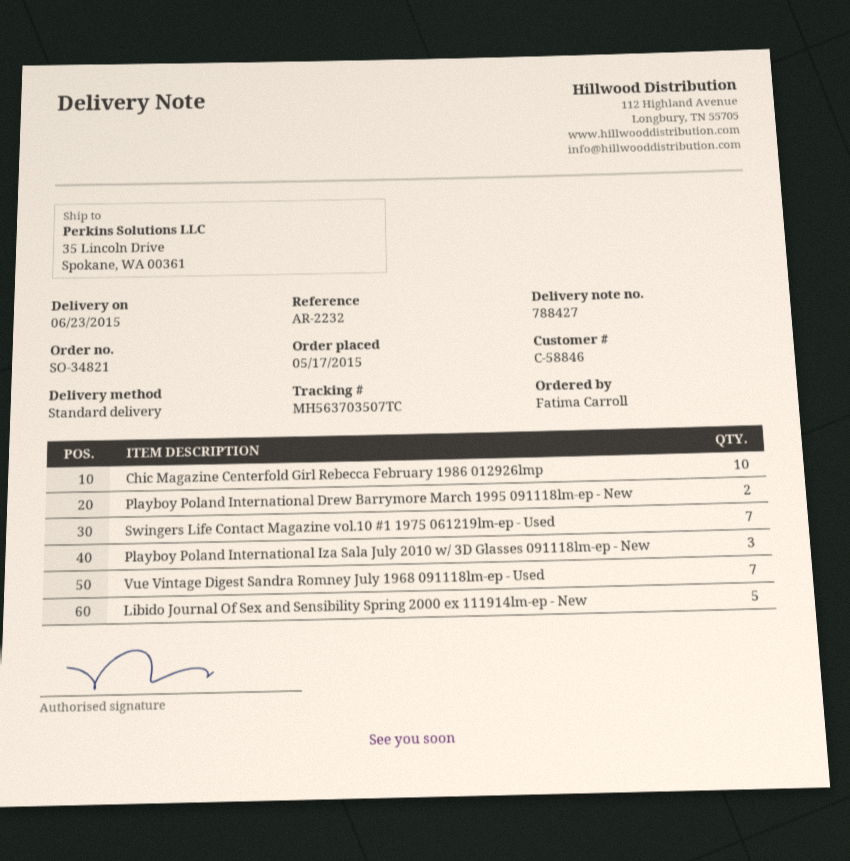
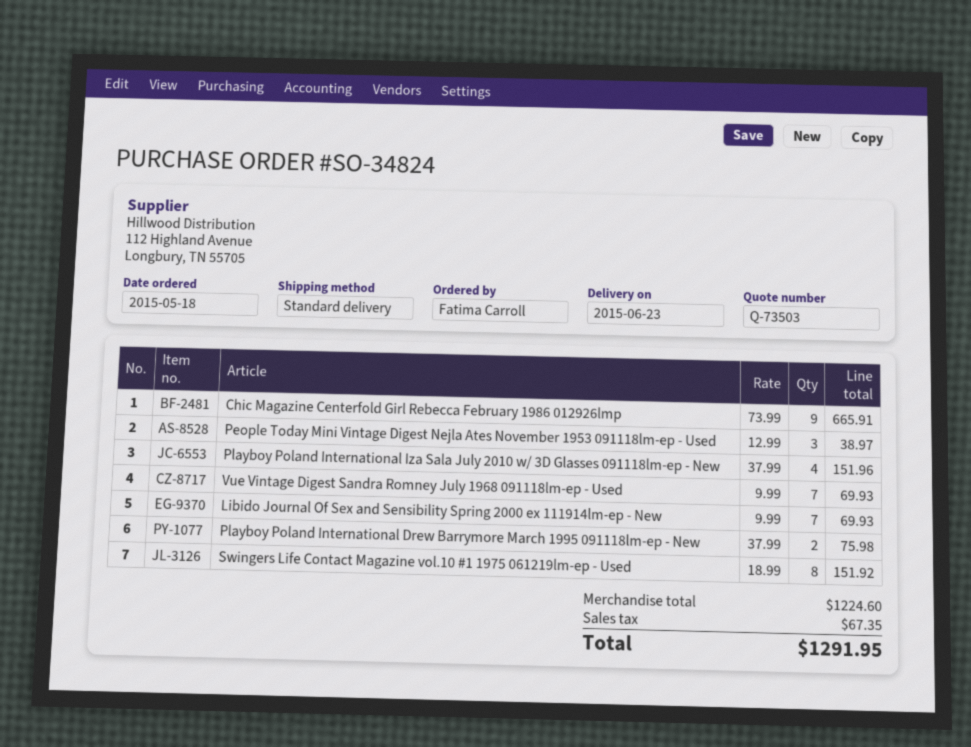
order number: SO-34821 -> SO-34824
order date: 2015-05-17 -> 2015-05-18
Chic Magazine Centerfold Girl Rebecca February 1986 012926lmp: 10 -> 9
Swingers Life Contact Magazine vol.10 #1 1975 061219lm-ep - Used: 7 -> 8
Playboy Poland International Iza Sala July 2010 w/ 3D Glasses 091118lm-ep - New: 3 -> 4
Libido Journal Of Sex and Sensibility Spring 2000 ex 111914lm-ep - New: 5 -> 7
People Today Mini Vintage Digest Nejla Ates November 1953 091118lm-ep - Used: none -> 3

